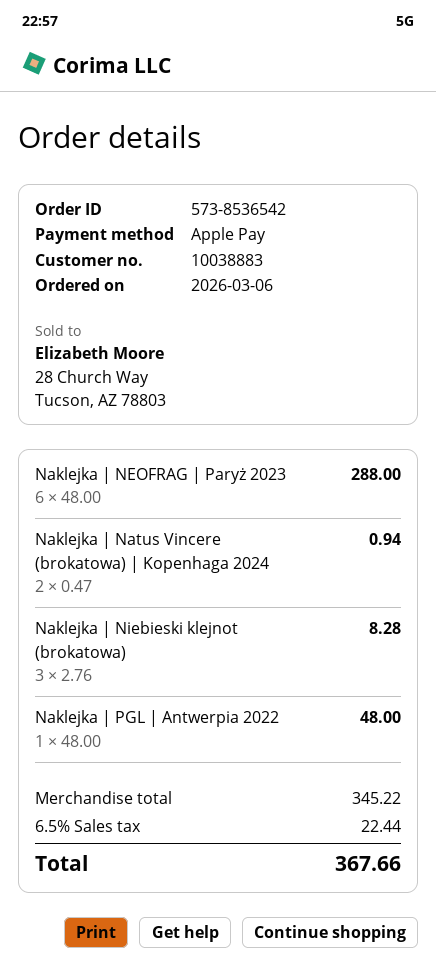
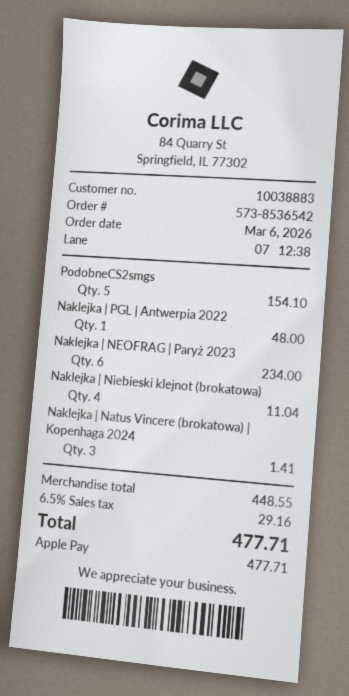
Naklejka | NEOFRAG | Paryż 2023: 6 for 288.00 -> 6 for 234.00
Naklejka | Natus Vincere (brokatowa) | Kopenhaga 2024: 2 for 0.94 -> 3 for 1.41
Naklejka | Niebieski klejnot (brokatowa): 3 for 8.28 -> 4 for 11.04
PodobneCS2smgs: none -> 5 for 154.10
subtotal: 345.22 -> 448.55
tax: 6.5% = 22.44 -> 6.5% = 29.16
total: 367.66 -> 477.71

